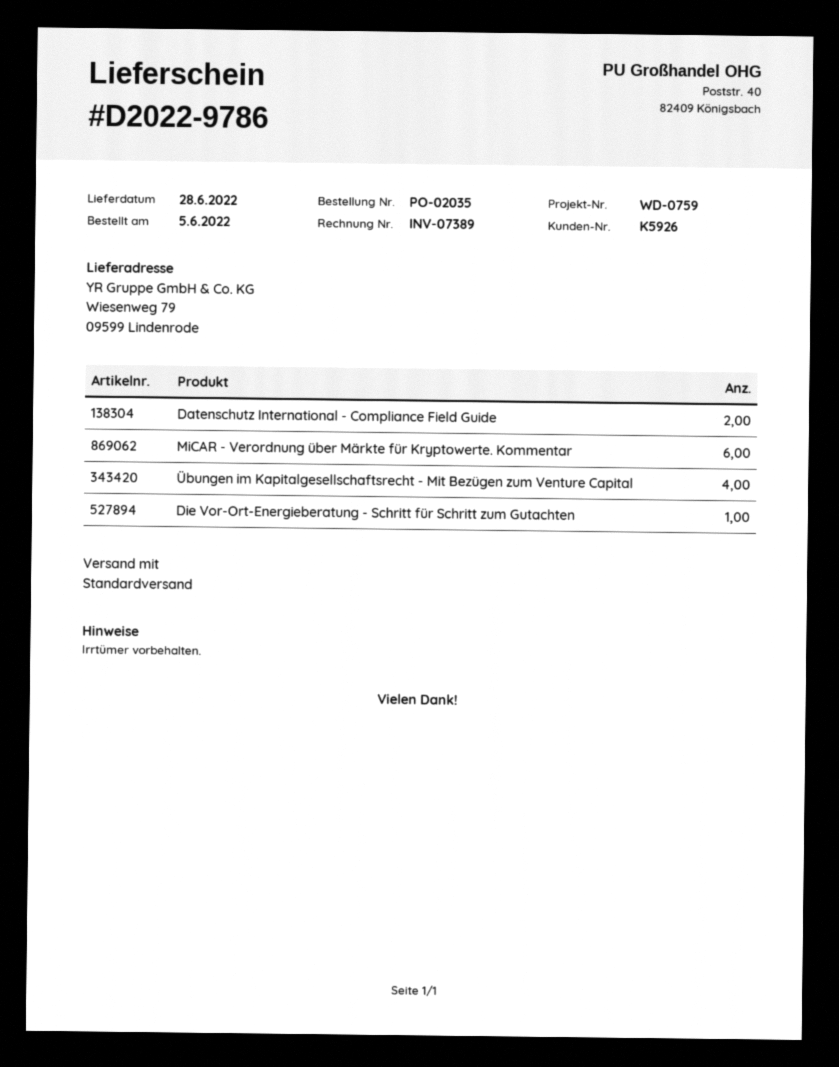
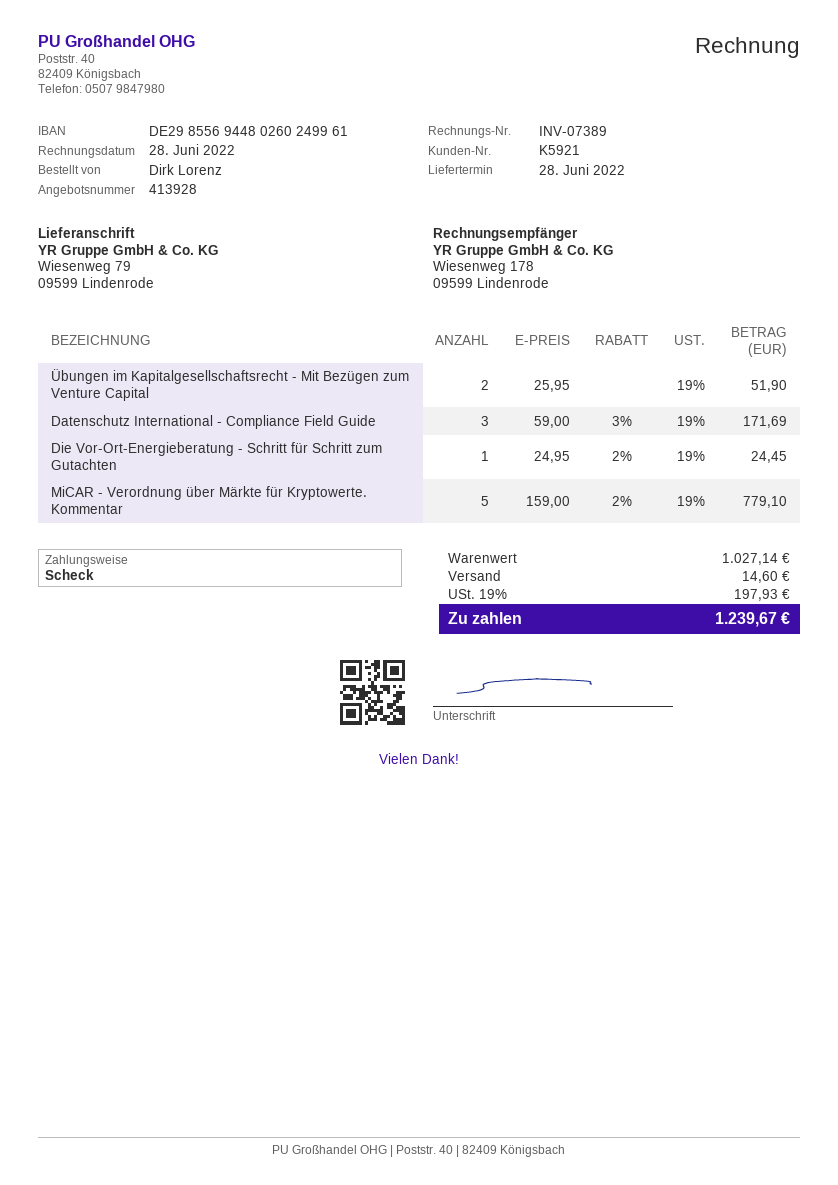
customer number: K5926 -> K5921
Datenschutz International - Compliance Field Guide: 2 -> 3
MiCAR - Verordnung über Märkte für Kryptowerte. Kommentar: 6 -> 5
Übungen im Kapitalgesellschaftsrecht - Mit Bezügen zum Venture Capital: 4 -> 2

